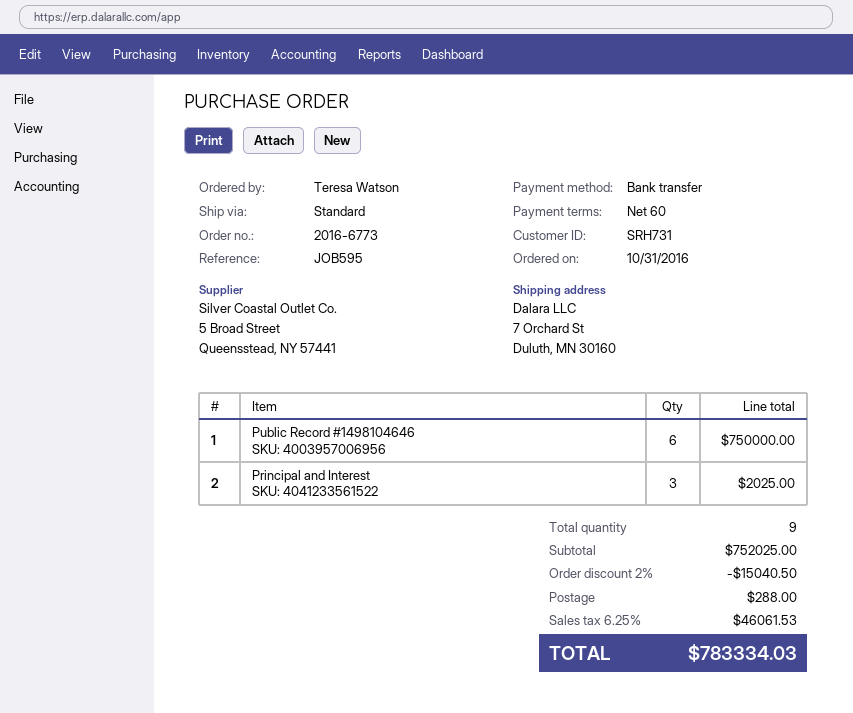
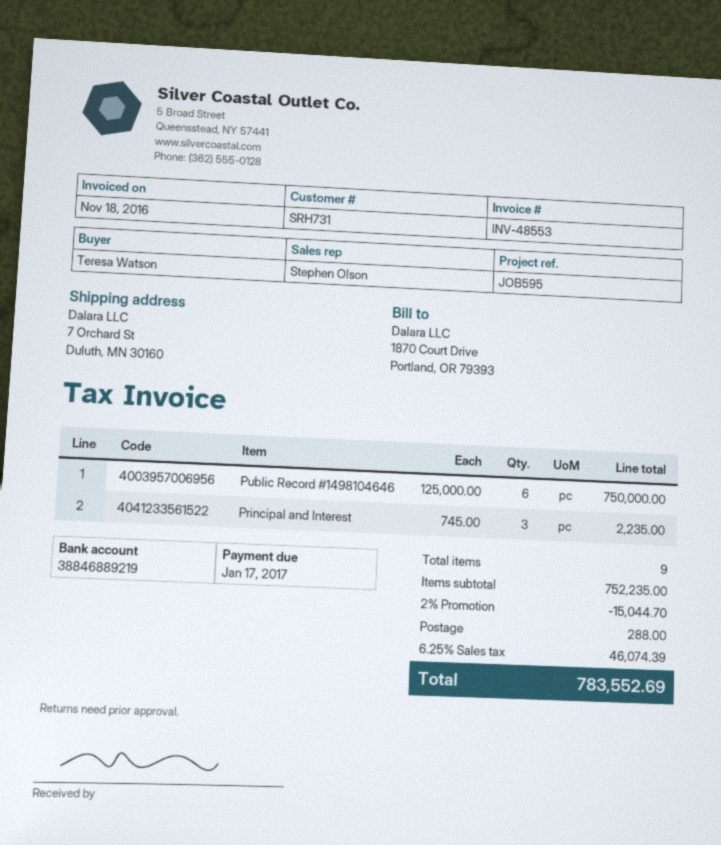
Principal and Interest: 3 for 2025.00 -> 3 for 2235.00
subtotal: 752025.00 -> 752235.00
discount: 2% = 15040.50 -> 2% = 15044.70
tax: 6.25% = 46061.53 -> 6.25% = 46074.39
total: 783334.03 -> 783552.69

